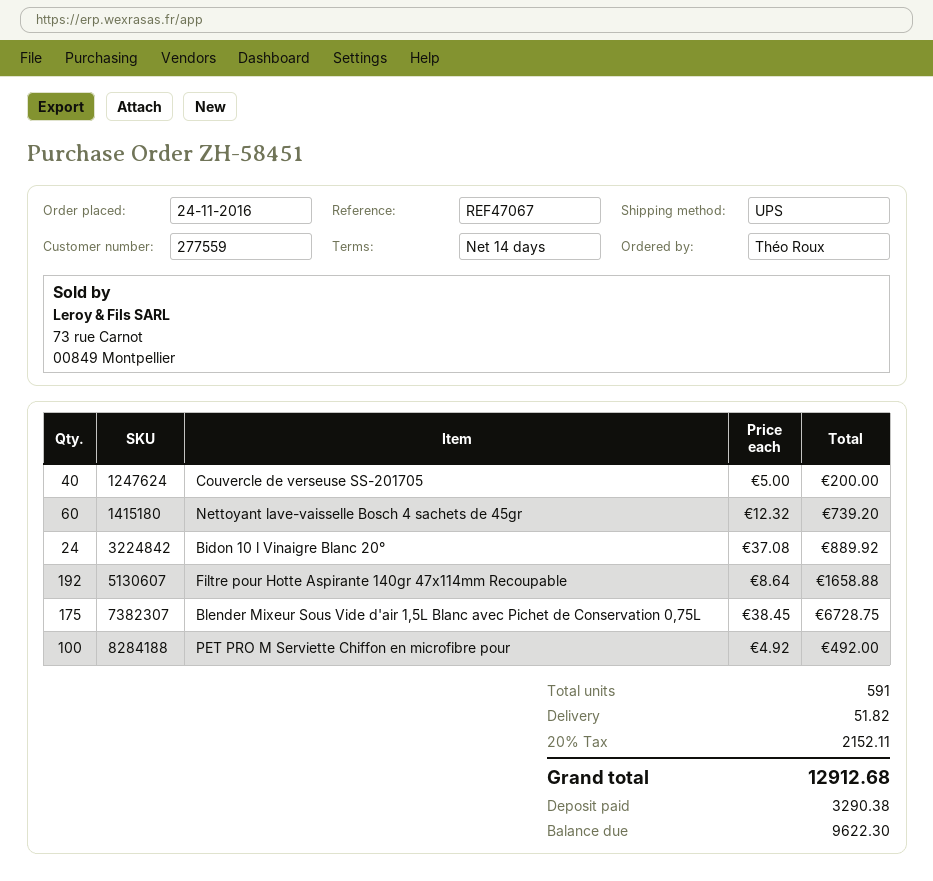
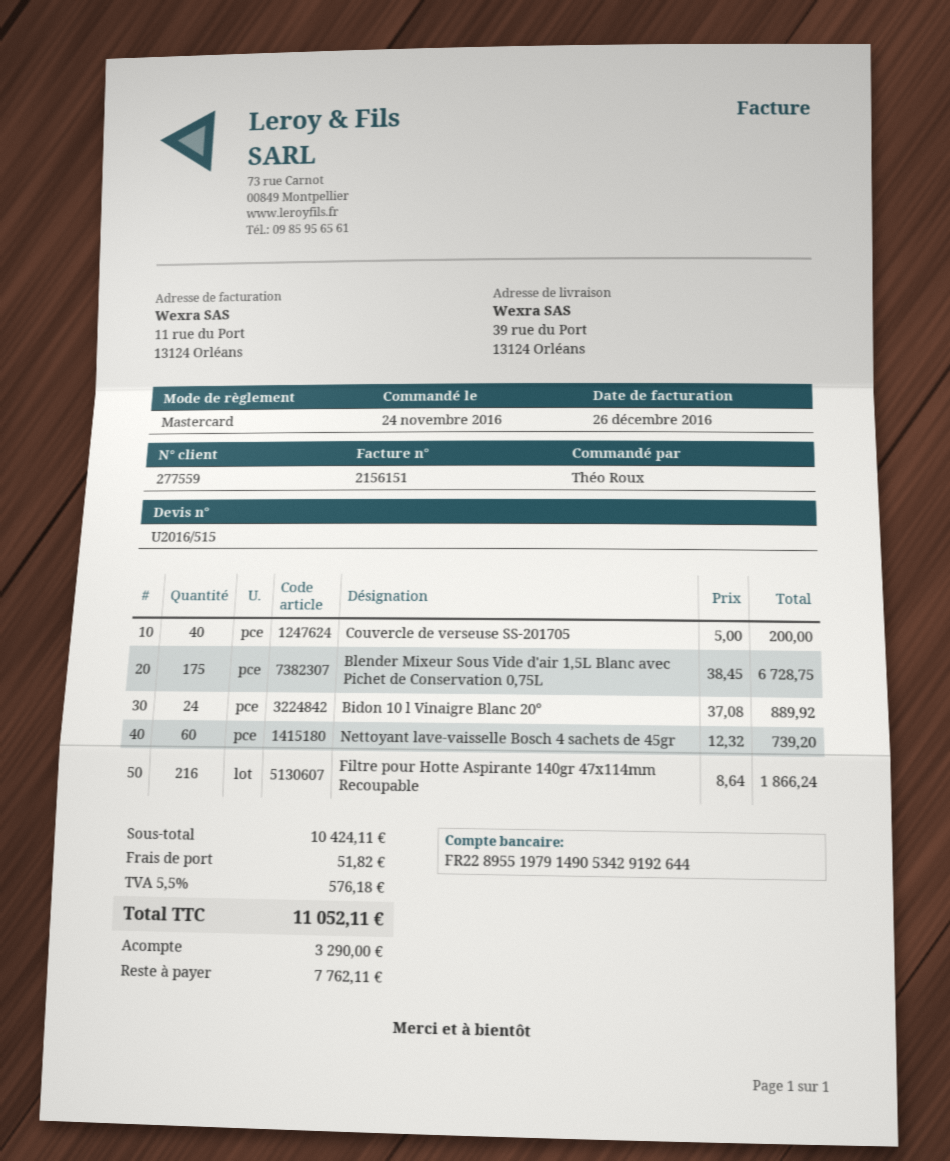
Filtre pour Hotte Aspirante 140gr 47x114mm Recoupable: 192 x 8.64 = 1658.88 -> 216 x 8.64 = 1866.24
PET PRO M Serviette Chiffon en microfibre pour: 100 x 4.92 = 492.00 -> none
tax: 20% = 2152.11 -> 5.5% = 576.18
total: 12912.68 -> 11052.11
deposit: 3290.38 -> 3290.00
balance: 9622.30 -> 7762.11

